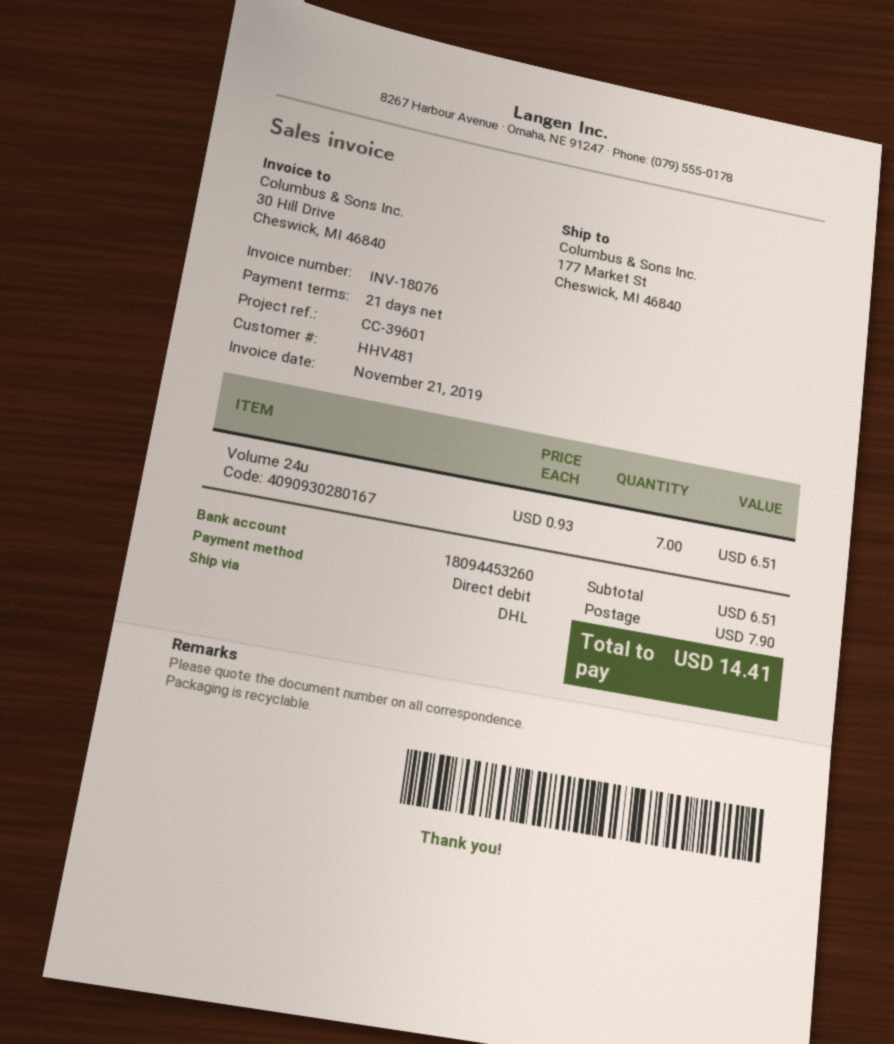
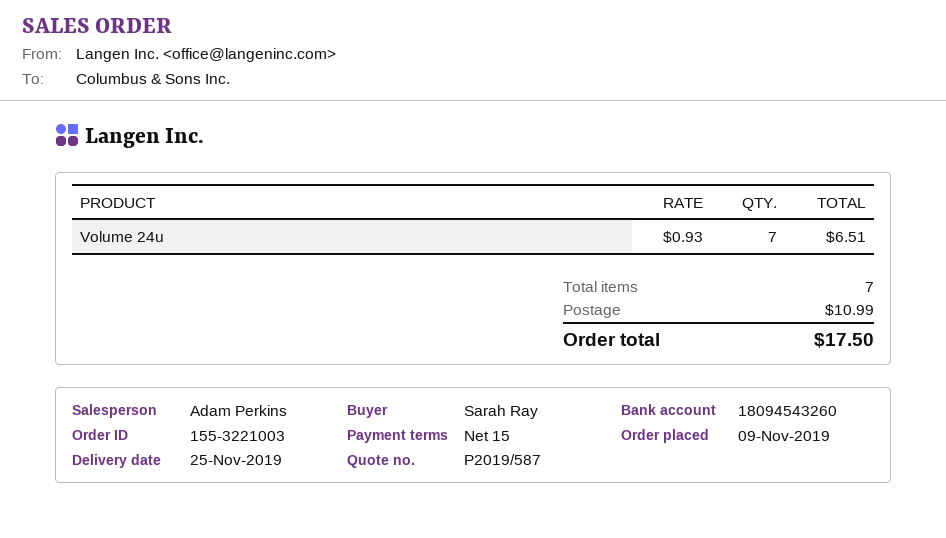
payment terms: 21 days -> 15 days
bank account: 18094453260 -> 18094543260
shipping: 7.90 -> 10.99
total: 14.41 -> 17.50

